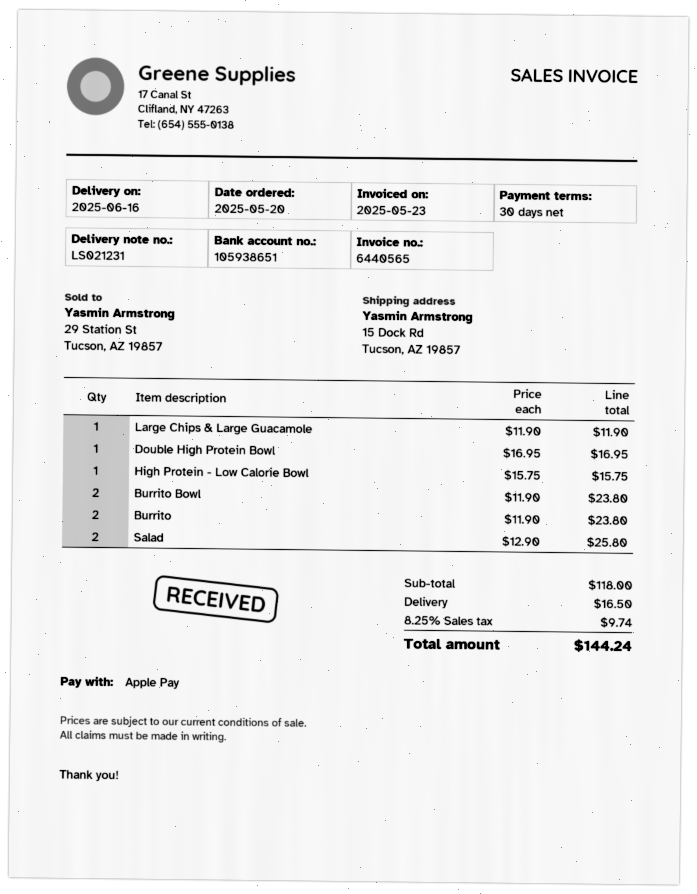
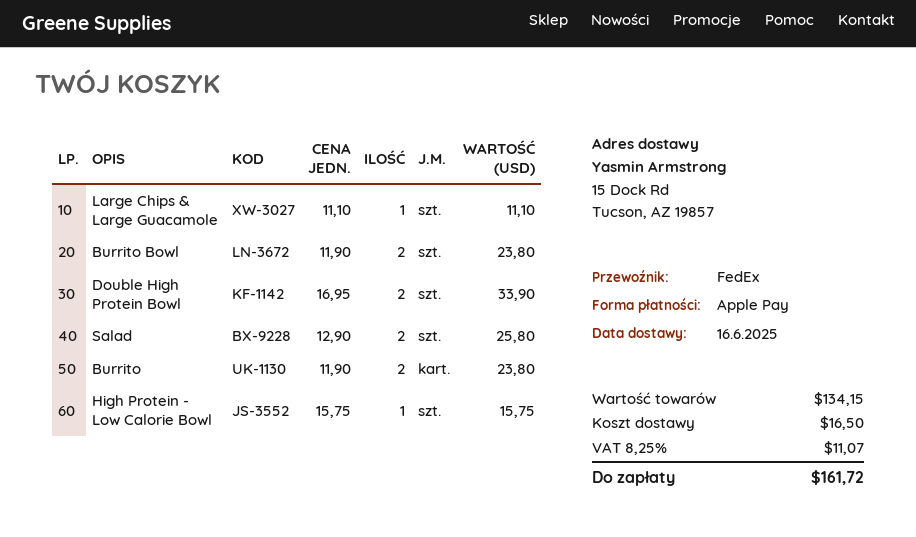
Large Chips & Large Guacamole: 1 x 11.90 = 11.90 -> 1 x 11.10 = 11.10
Double High Protein Bowl: 1 x 16.95 = 16.95 -> 2 x 16.95 = 33.90
subtotal: 118.00 -> 134.15
tax: 8.25% = 9.74 -> 8.25% = 11.07
total: 144.24 -> 161.72

